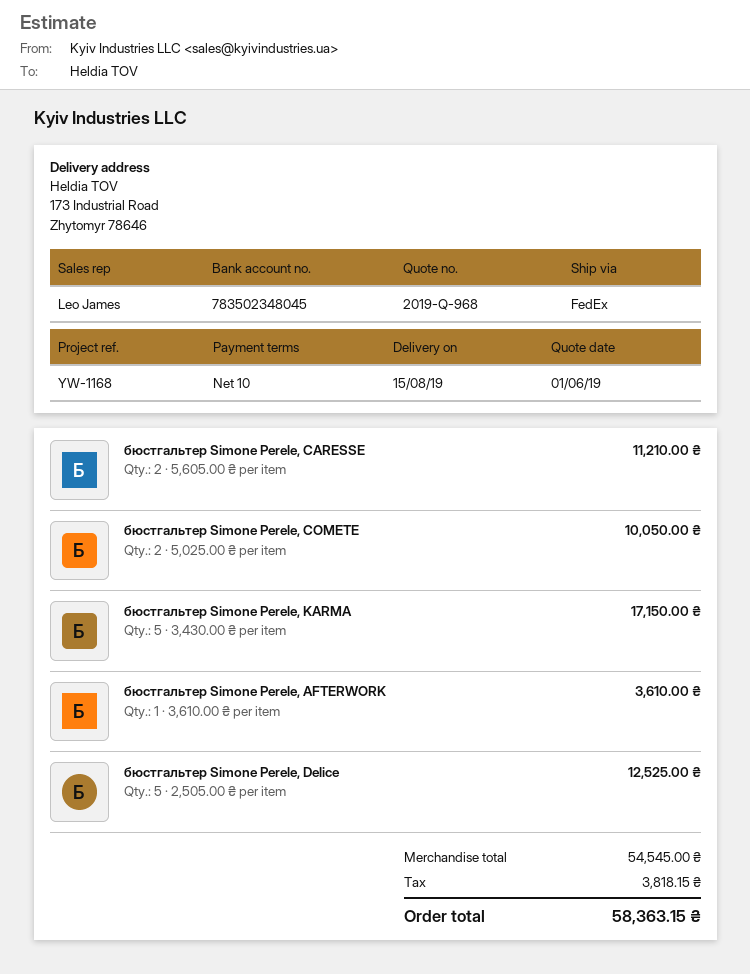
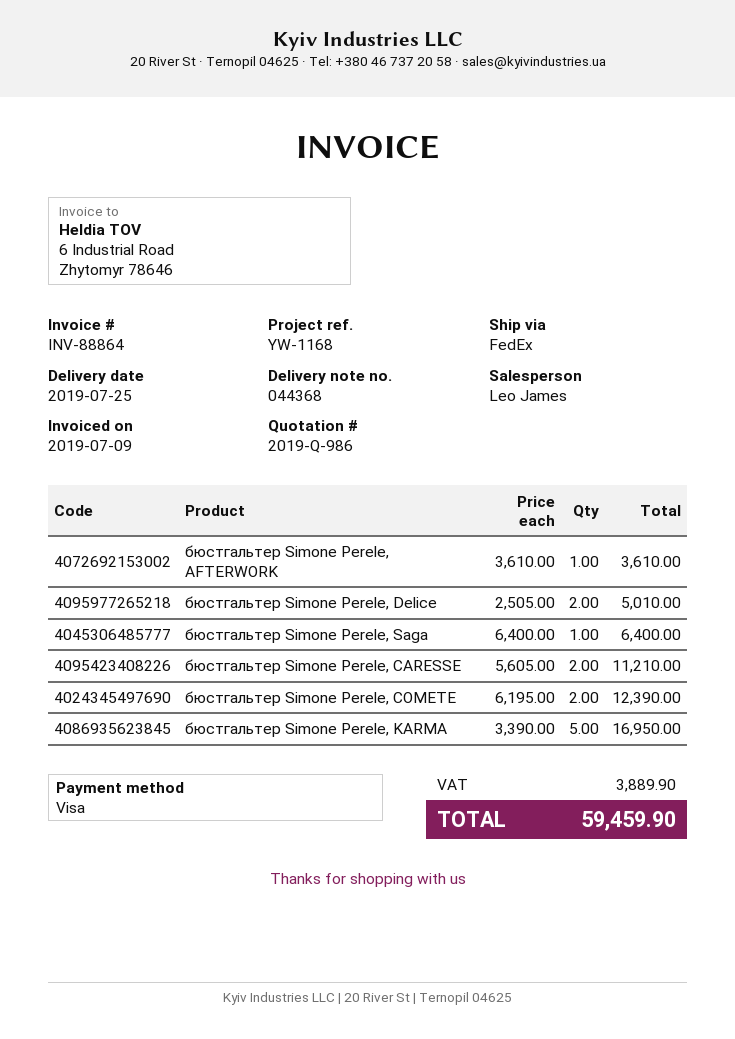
quote number: 2019-Q-968 -> 2019-Q-986
delivery date: 2019-08-15 -> 2019-07-25
бюстгальтер Simone Perele, COMETE: 2 x 5025.00 = 10050.00 -> 2 x 6195.00 = 12390.00
бюстгальтер Simone Perele, KARMA: 5 x 3430.00 = 17150.00 -> 5 x 3390.00 = 16950.00
бюстгальтер Simone Perele, Delice: 5 x 2505.00 = 12525.00 -> 2 x 2505.00 = 5010.00
бюстгальтер Simone Perele, Saga: none -> 1 x 6400.00 = 6400.00
tax: 3818.15 -> 3889.90
total: 58363.15 -> 59459.90

